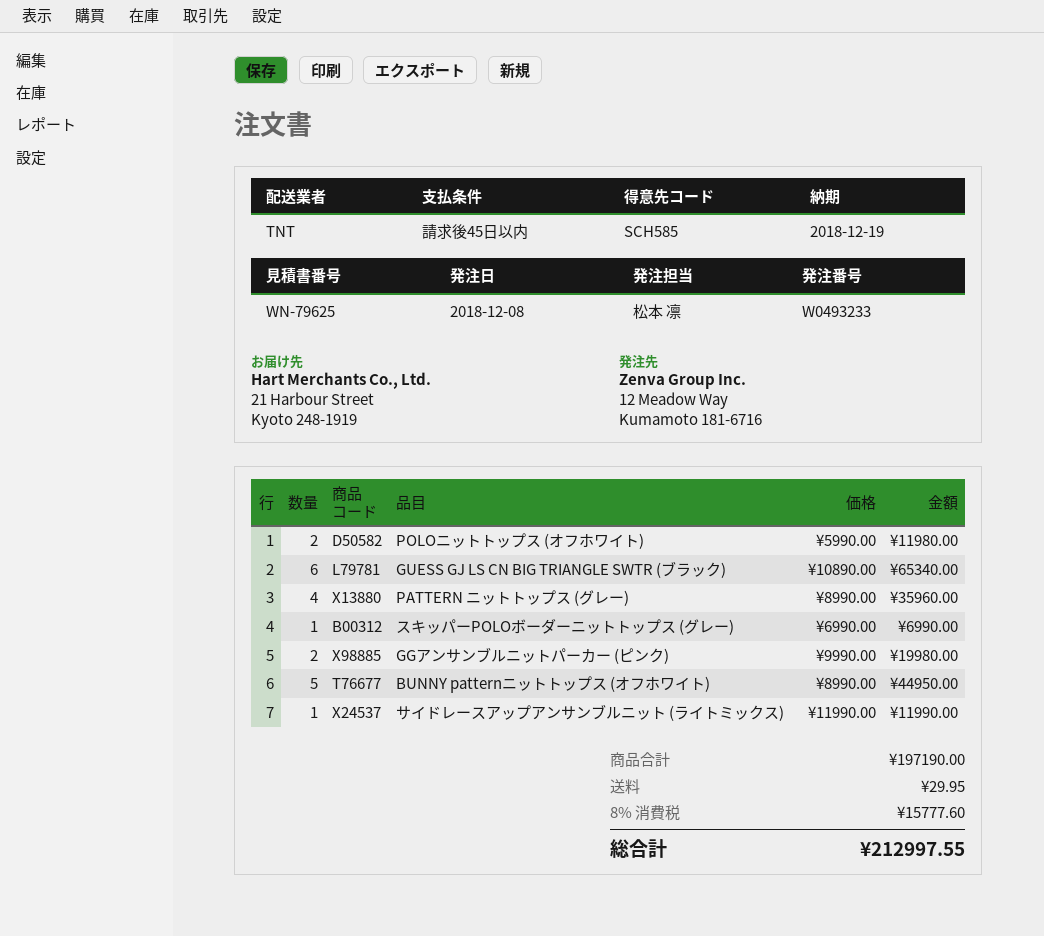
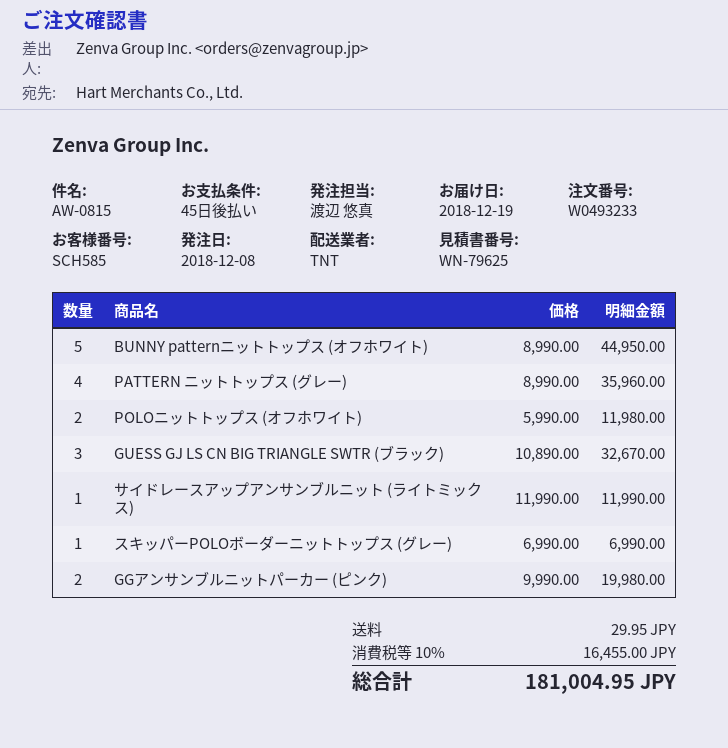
ordered by: 松本 凛 -> 渡辺 悠真
GUESS GJ LS CN BIG TRIANGLE SWTR (ブラック): 6 x 10890.00 = 65340.00 -> 3 x 10890.00 = 32670.00
tax: 8% = 15777.60 -> 10% = 16455.00
total: 212997.55 -> 181004.95

